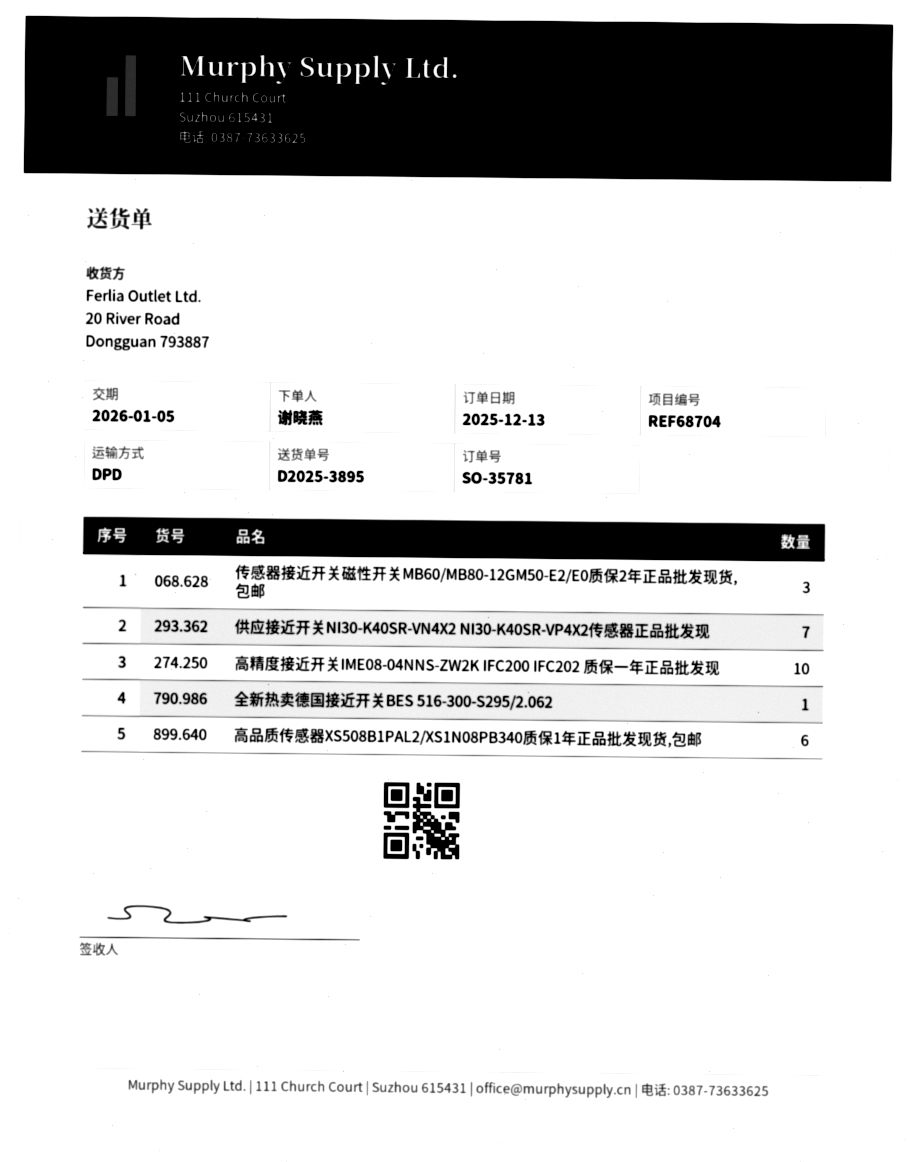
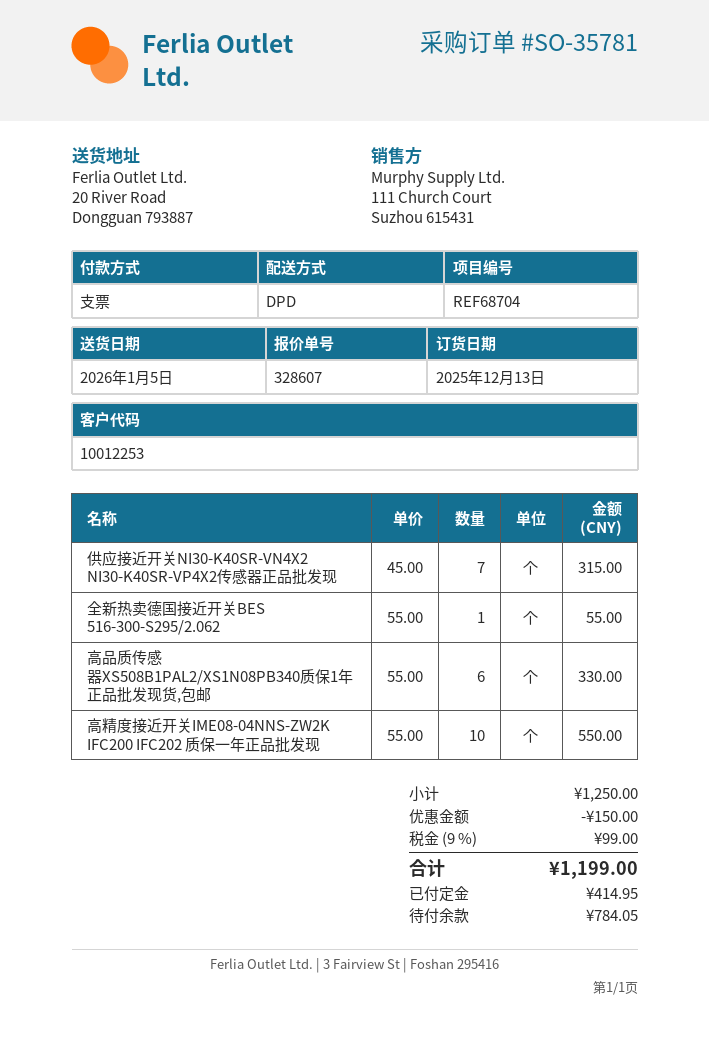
传感器接近开关磁性开关MB60/MB80-12GM50-E2/E0质保2年正品批发现货,包邮: 3 -> none

